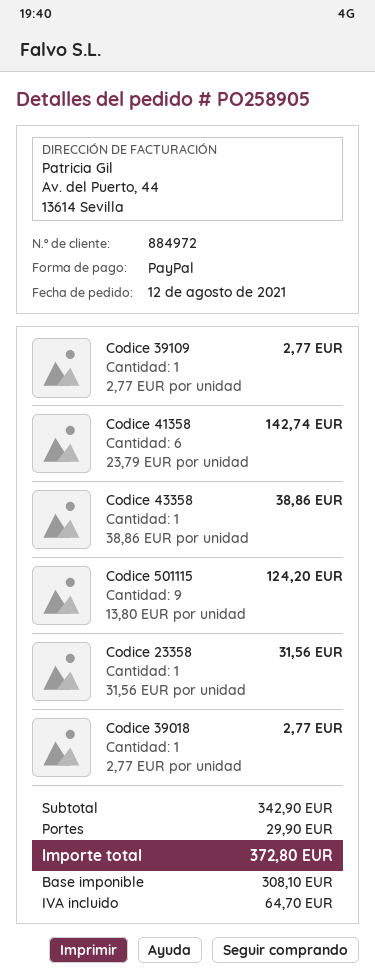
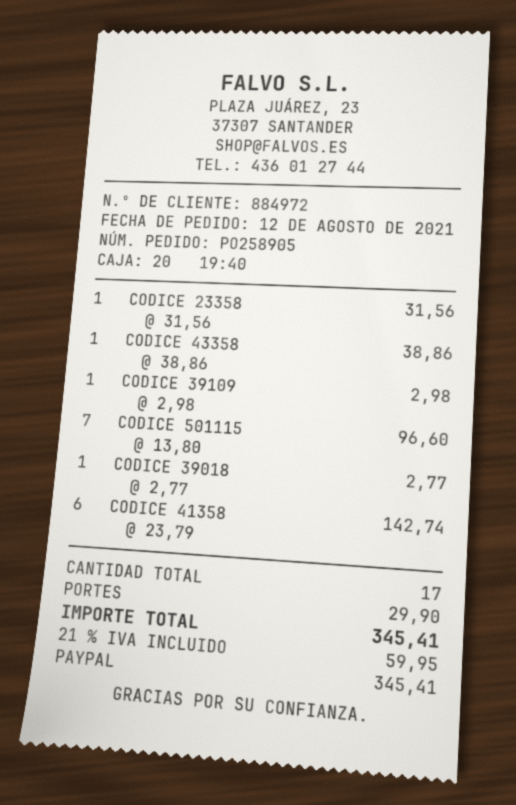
Codice 39109: 1 x 2.77 = 2.77 -> 1 x 2.98 = 2.98
Codice 501115: 9 x 13.80 = 124.20 -> 7 x 13.80 = 96.60
tax: 64.70 -> 59.95
total: 372.80 -> 345.41

